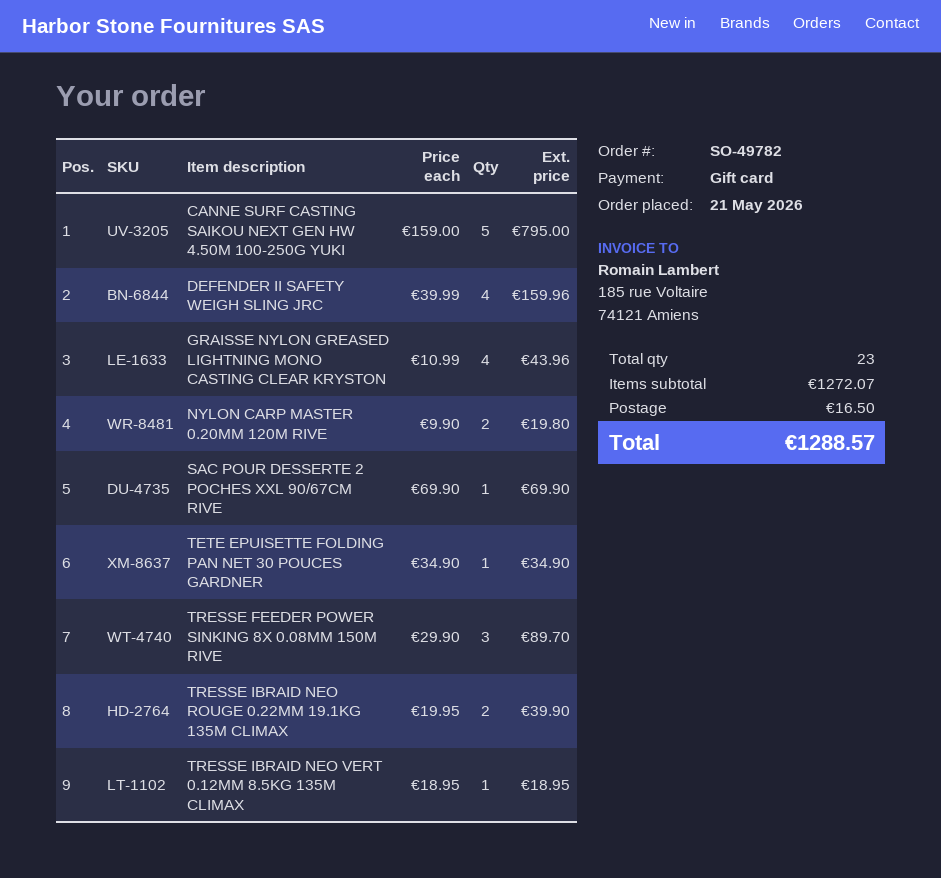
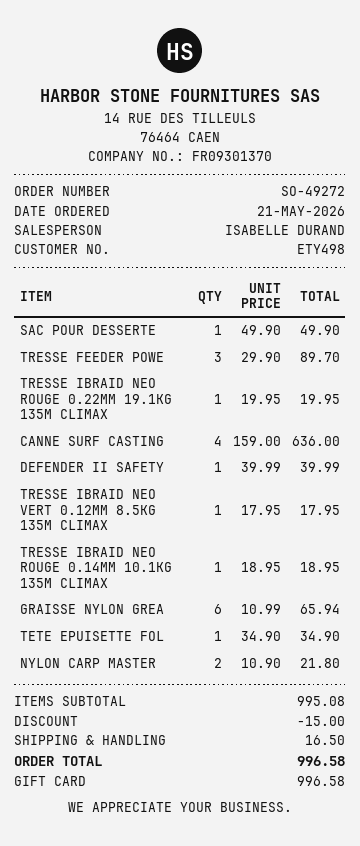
order number: SO-49782 -> SO-49272
CANNE SURF CASTING SAIKOU NEXT GEN HW 4.50M 100-250G YUKI: 5 x 159.00 = 795.00 -> 4 x 159.00 = 636.00
DEFENDER II SAFETY WEIGH SLING JRC: 4 x 39.99 = 159.96 -> 1 x 39.99 = 39.99
GRAISSE NYLON GREASED LIGHTNING MONO CASTING CLEAR KRYSTON: 4 x 10.99 = 43.96 -> 6 x 10.99 = 65.94
NYLON CARP MASTER 0.20MM 120M RIVE: 2 x 9.90 = 19.80 -> 2 x 10.90 = 21.80
SAC POUR DESSERTE 2 POCHES XXL 90/67CM RIVE: 1 x 69.90 = 69.90 -> 1 x 49.90 = 49.90
TRESSE IBRAID NEO ROUGE 0.22MM 19.1KG 135M CLIMAX: 2 x 19.95 = 39.90 -> 1 x 19.95 = 19.95
TRESSE IBRAID NEO VERT 0.12MM 8.5KG 135M CLIMAX: 1 x 18.95 = 18.95 -> 1 x 17.95 = 17.95
TRESSE IBRAID NEO ROUGE 0.14MM 10.1KG 135M CLIMAX: none -> 1 x 18.95 = 18.95
subtotal: 1272.07 -> 995.08
discount: none -> 15.00
total: 1288.57 -> 996.58

